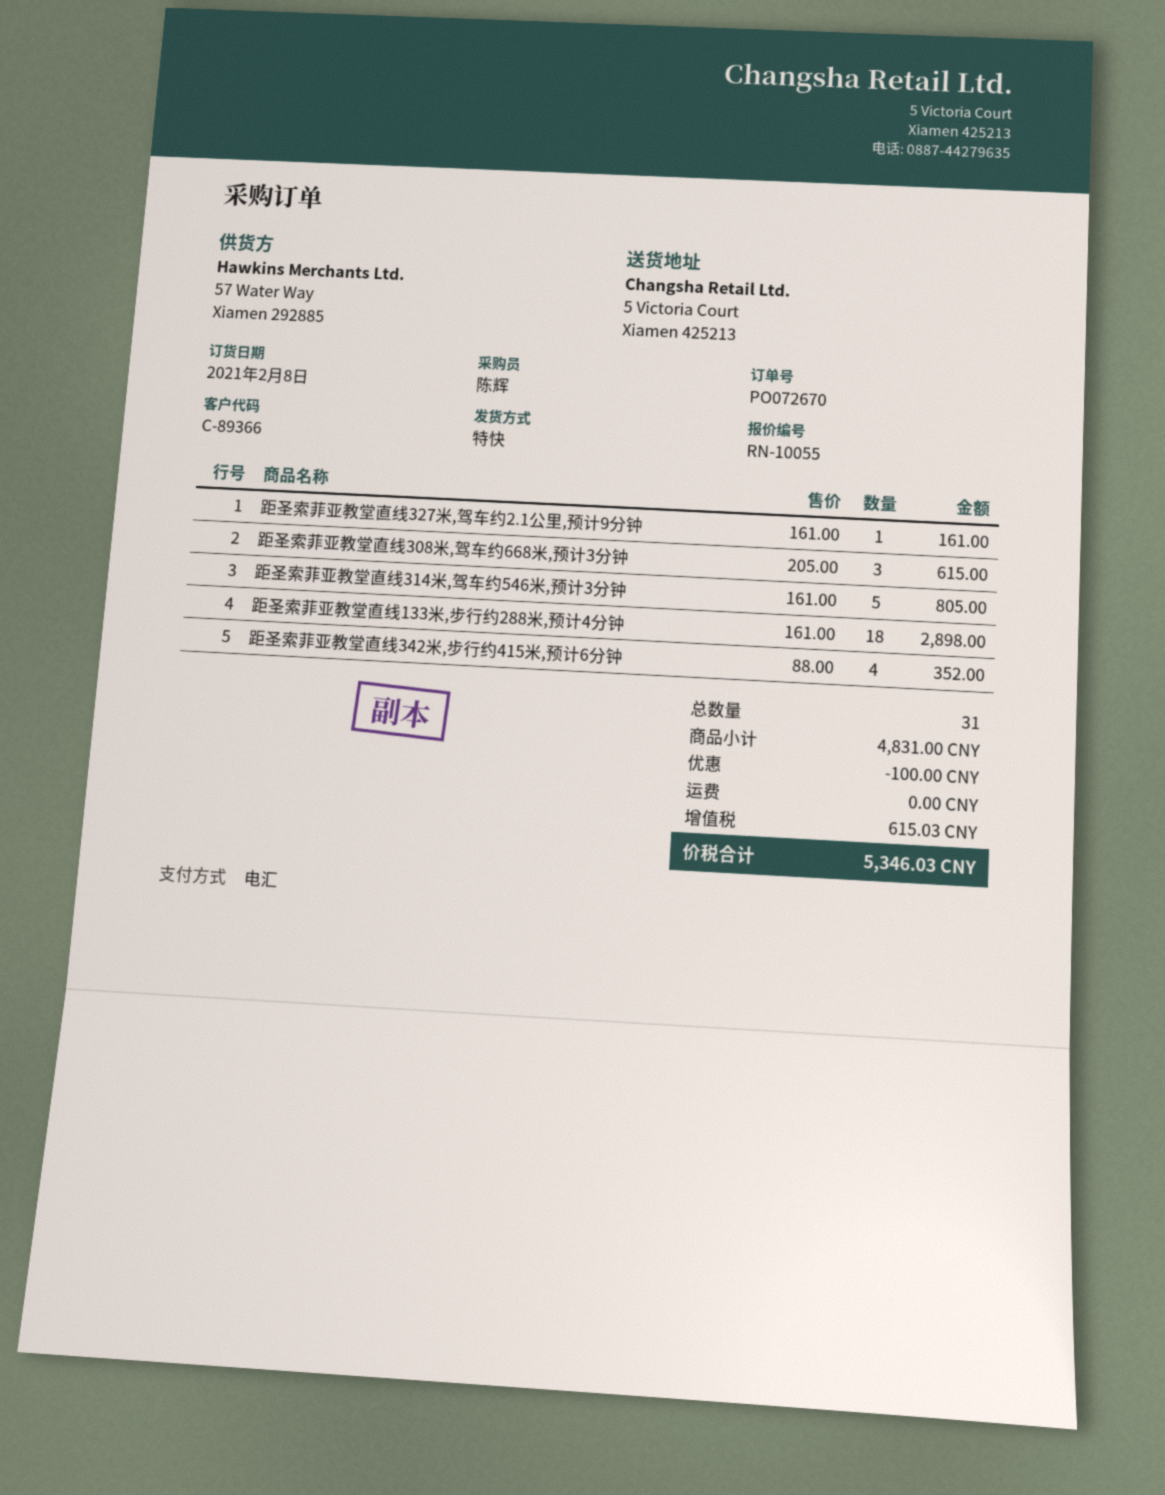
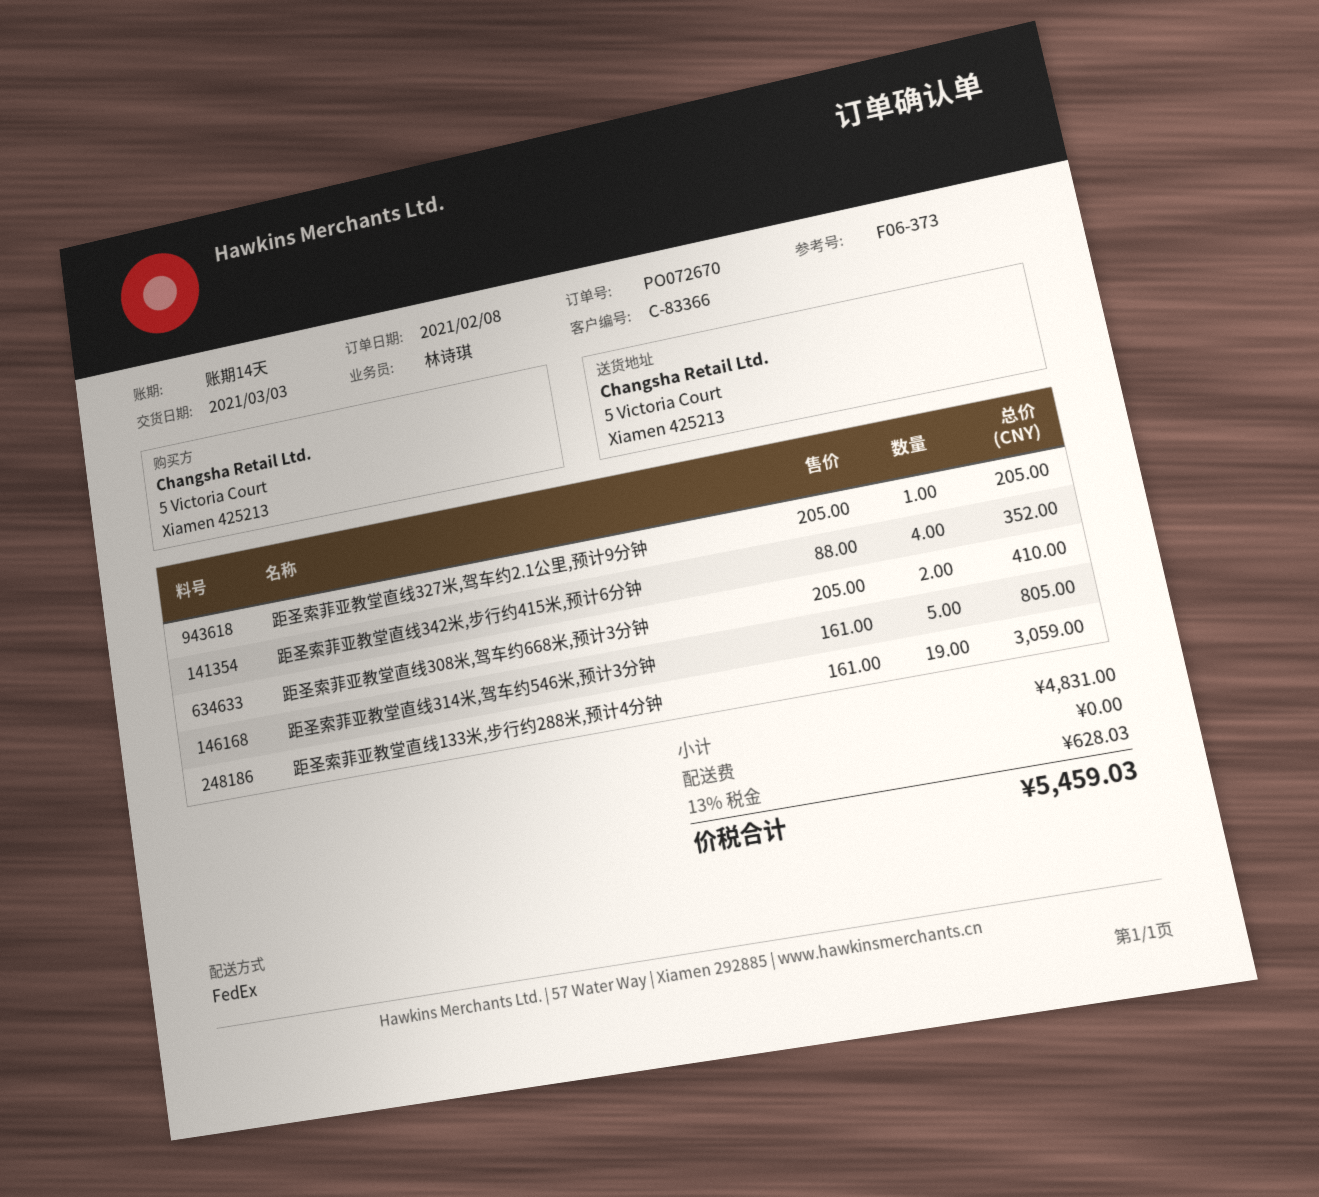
customer number: C-89366 -> C-83366
shipping method: express -> FedEx
距圣索菲亚教堂直线327米,驾车约2.1公里,预计9分钟: 1 x 161.00 = 161.00 -> 1 x 205.00 = 205.00
距圣索菲亚教堂直线308米,驾车约668米,预计3分钟: 3 x 205.00 = 615.00 -> 2 x 205.00 = 410.00
距圣索菲亚教堂直线133米,步行约288米,预计4分钟: 18 x 161.00 = 2898.00 -> 19 x 161.00 = 3059.00
discount: 100.00 -> none
tax: 615.03 -> 628.03
total: 5346.03 -> 5459.03

